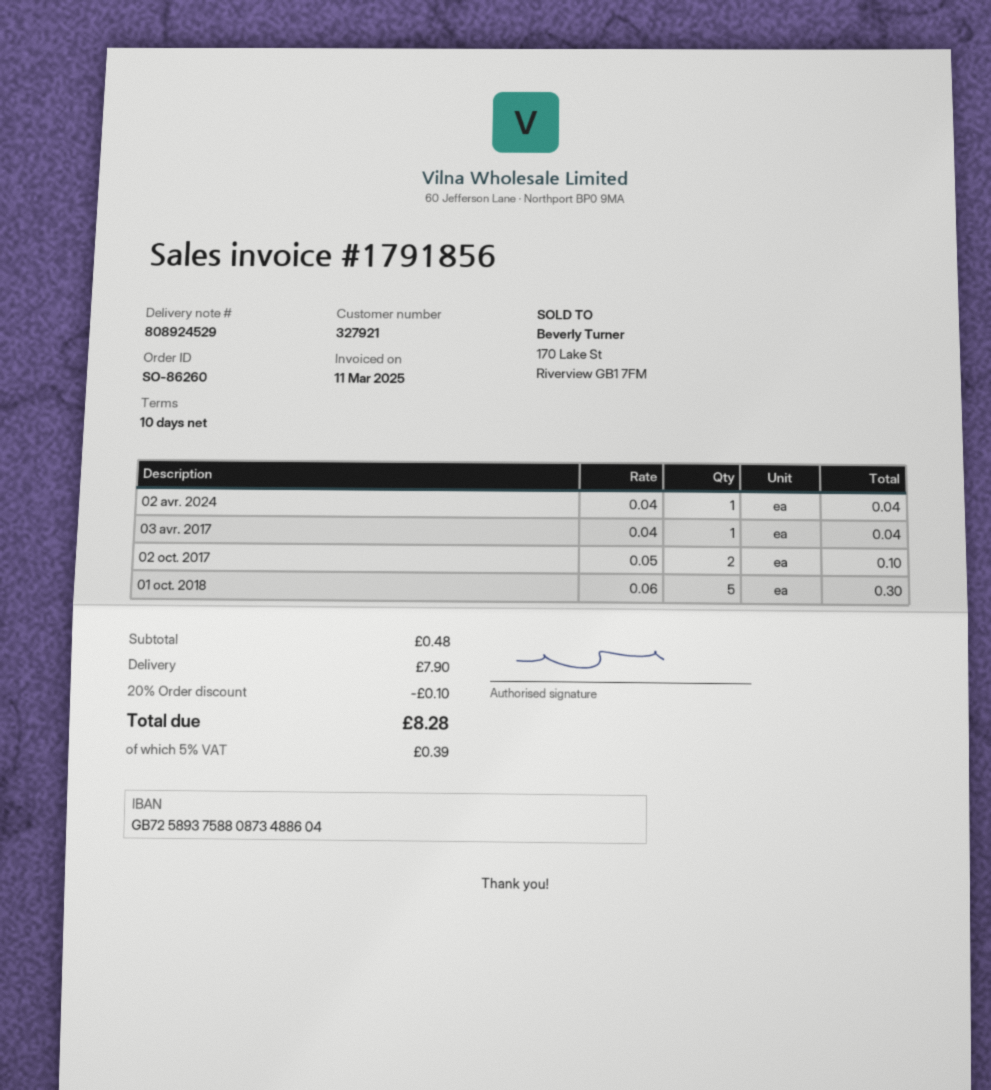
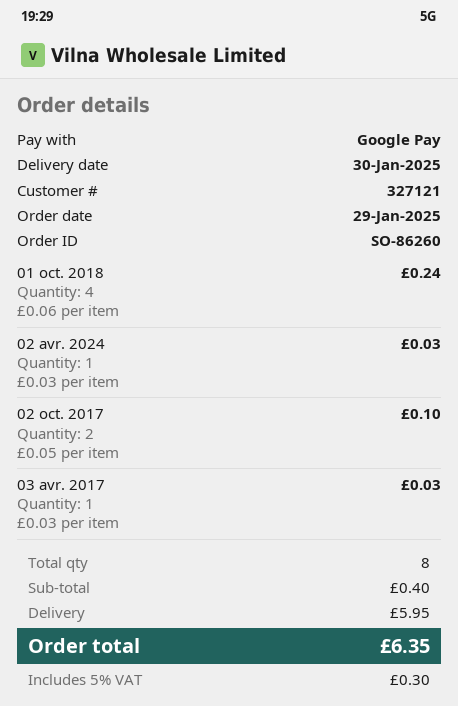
customer number: 327921 -> 327121
02 avr. 2024: 1 x 0.04 = 0.04 -> 1 x 0.03 = 0.03
03 avr. 2017: 1 x 0.04 = 0.04 -> 1 x 0.03 = 0.03
01 oct. 2018: 5 x 0.06 = 0.30 -> 4 x 0.06 = 0.24
subtotal: 0.48 -> 0.40
discount: 20% = 0.10 -> none
shipping: 7.90 -> 5.95
tax: 5% = 0.39 -> 5% = 0.30
total: 8.28 -> 6.35

